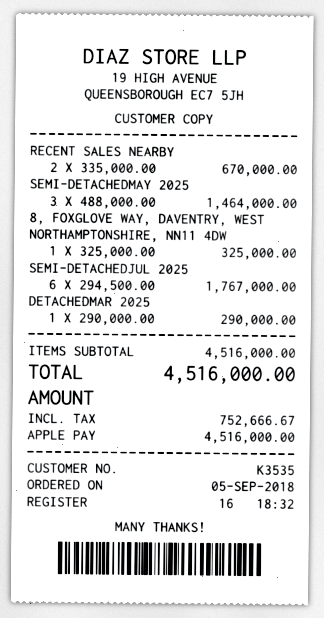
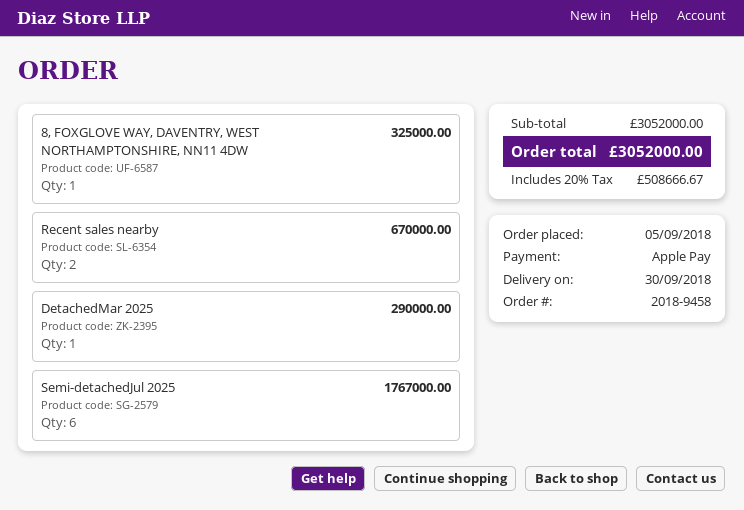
SEMI-DETACHEDMAY 2025: 3 for 1464000.00 -> none
subtotal: 4516000.00 -> 3052000.00
tax: 752666.67 -> 508666.67
total: 4516000.00 -> 3052000.00

